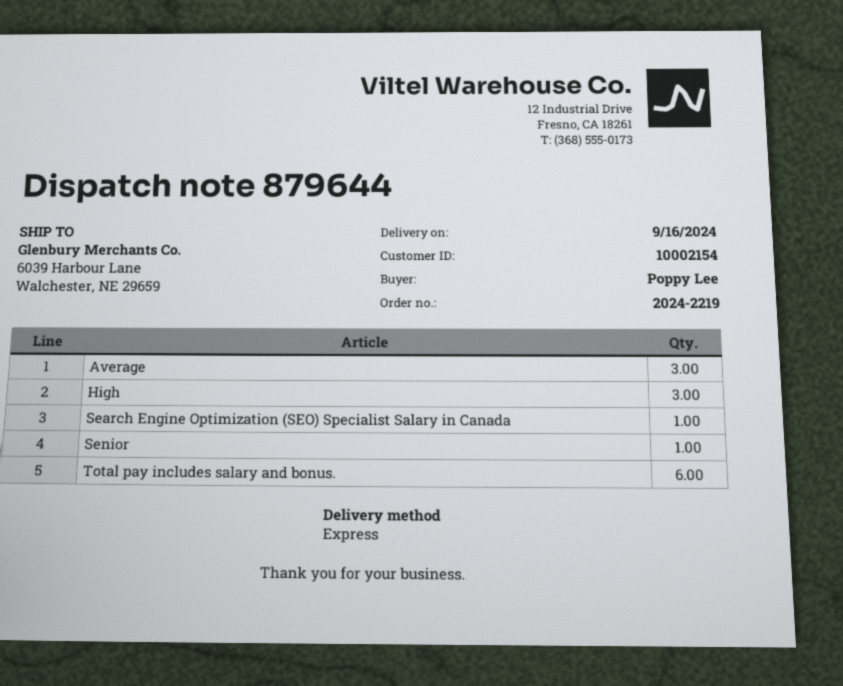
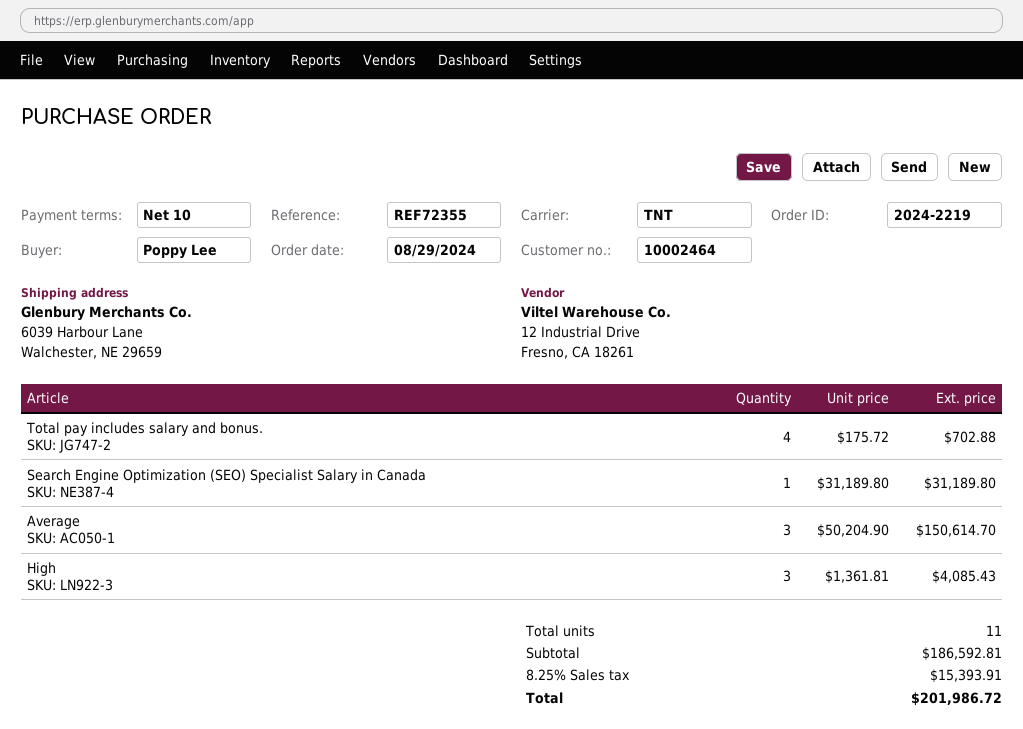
customer number: 10002154 -> 10002464
shipping method: express -> TNT
Senior: 1 -> none
Total pay includes salary and bonus.: 6 -> 4

